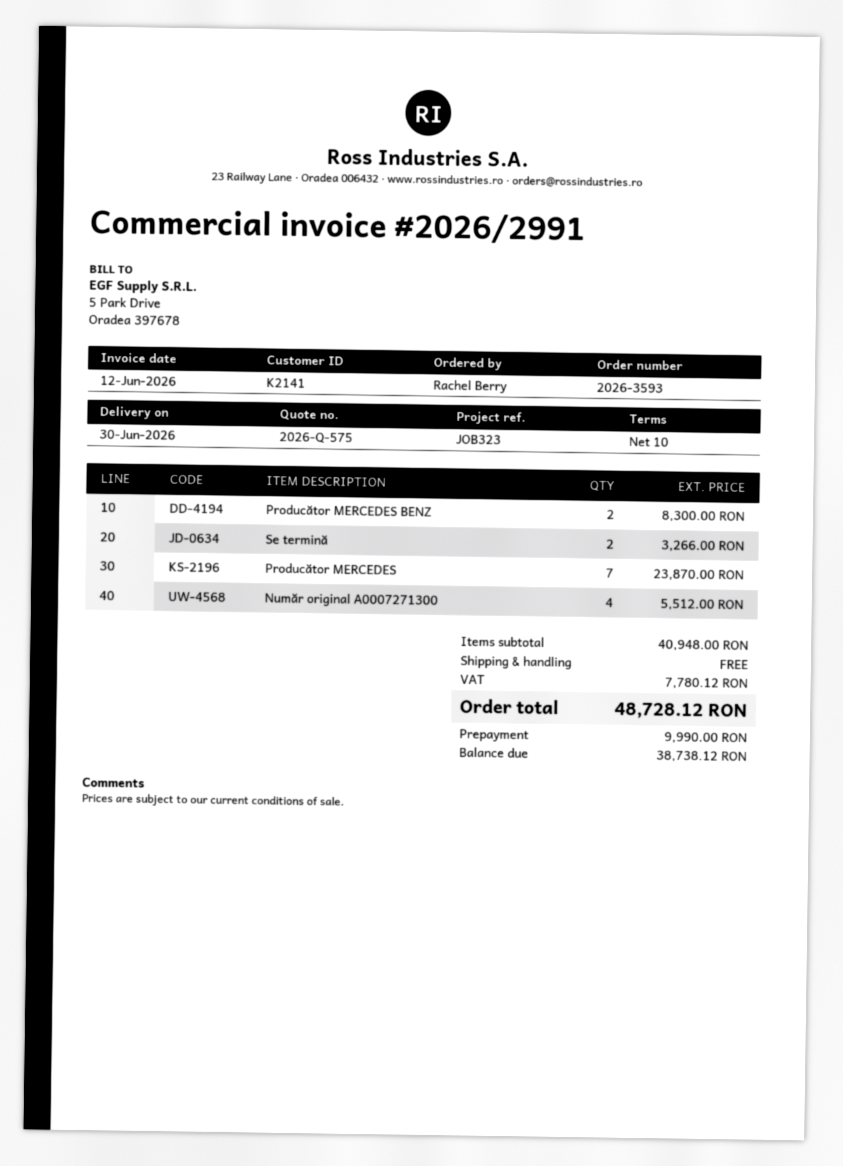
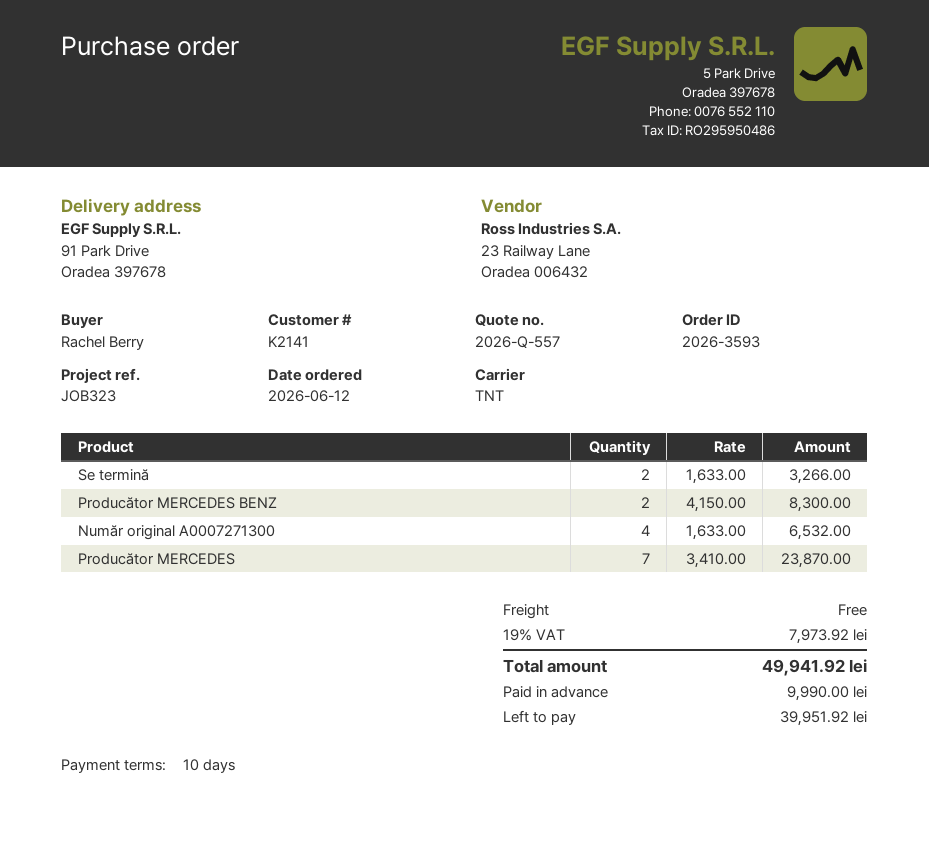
quote number: 2026-Q-575 -> 2026-Q-557
Număr original A0007271300: 4 for 5512.00 -> 4 for 6532.00
tax: 7780.12 -> 7973.92
total: 48728.12 -> 49941.92
balance: 38738.12 -> 39951.92

